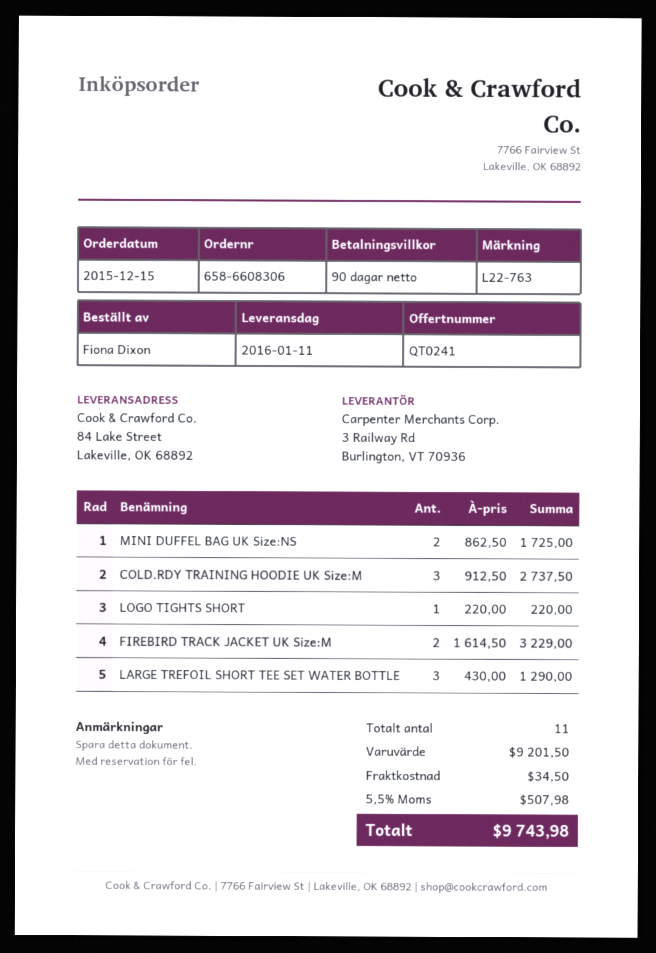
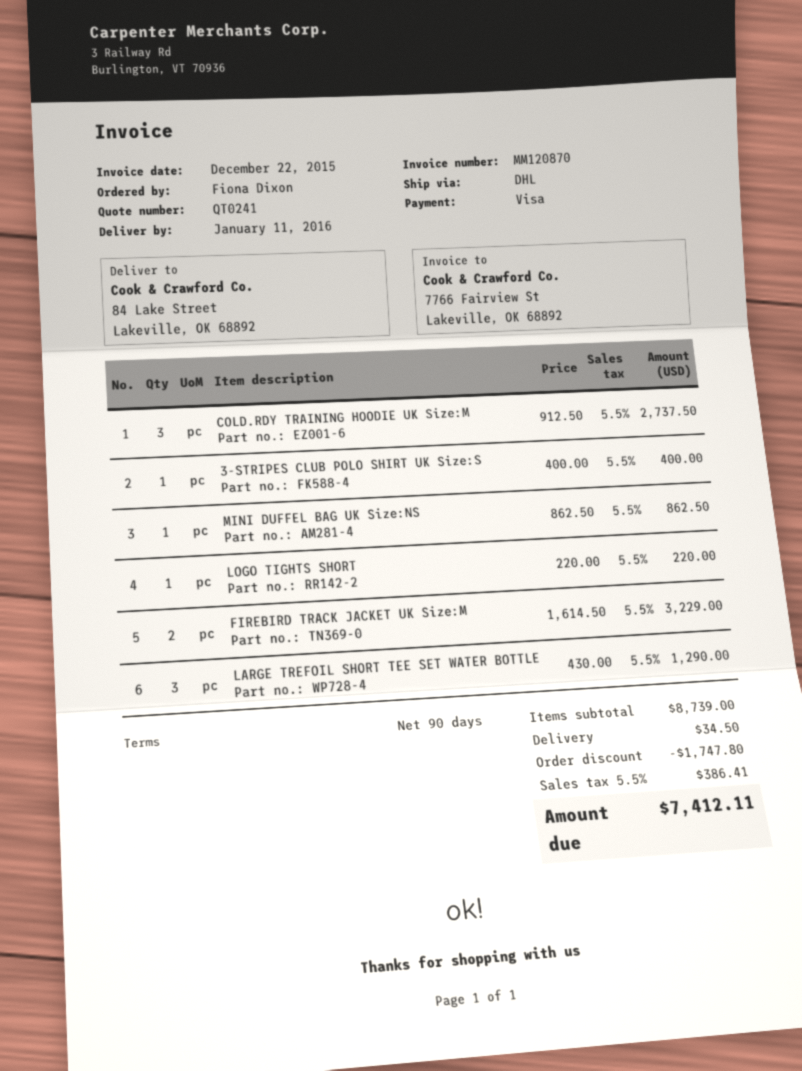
MINI DUFFEL BAG UK Size:NS: 2 x 862.50 = 1725.00 -> 1 x 862.50 = 862.50
3-STRIPES CLUB POLO SHIRT UK Size:S: none -> 1 x 400.00 = 400.00
subtotal: 9201.50 -> 8739.00
discount: none -> 1747.80
tax: 5.5% = 507.98 -> 5.5% = 386.41
total: 9743.98 -> 7412.11

